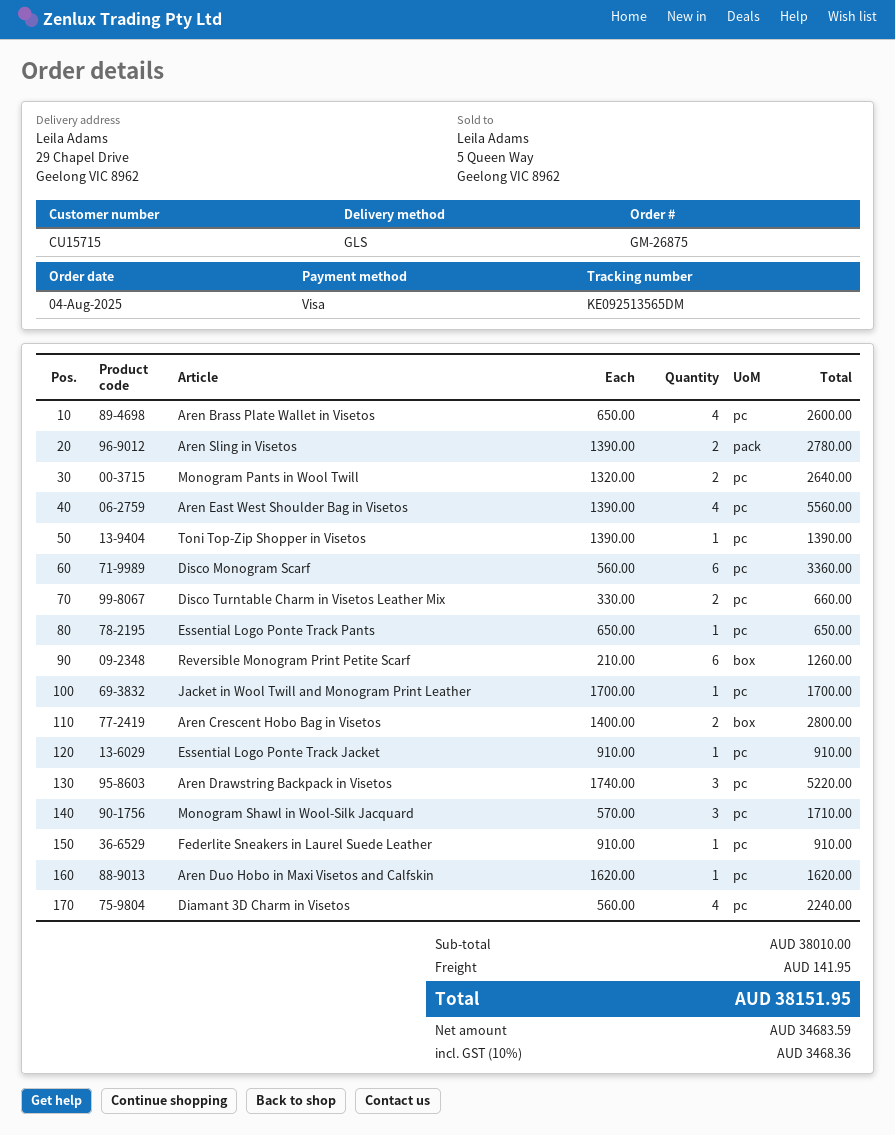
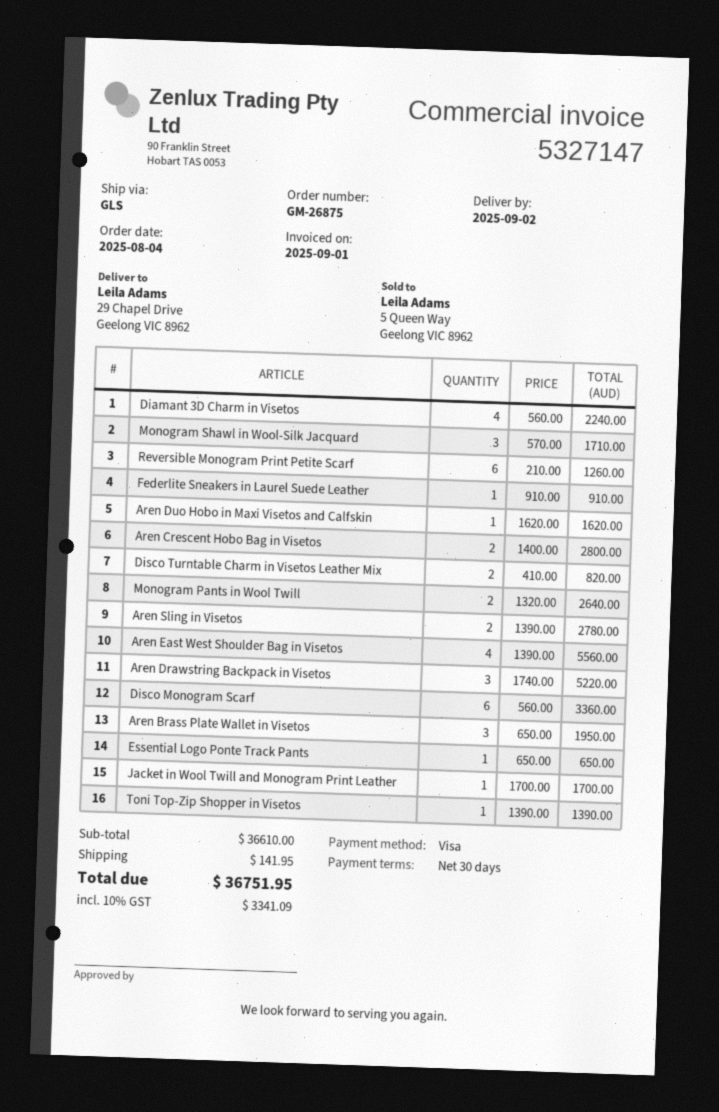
Aren Brass Plate Wallet in Visetos: 4 x 650.00 = 2600.00 -> 3 x 650.00 = 1950.00
Disco Turntable Charm in Visetos Leather Mix: 2 x 330.00 = 660.00 -> 2 x 410.00 = 820.00
Essential Logo Ponte Track Jacket: 1 x 910.00 = 910.00 -> none
subtotal: 38010.00 -> 36610.00
tax: 10% = 3468.36 -> 10% = 3341.09
total: 38151.95 -> 36751.95

